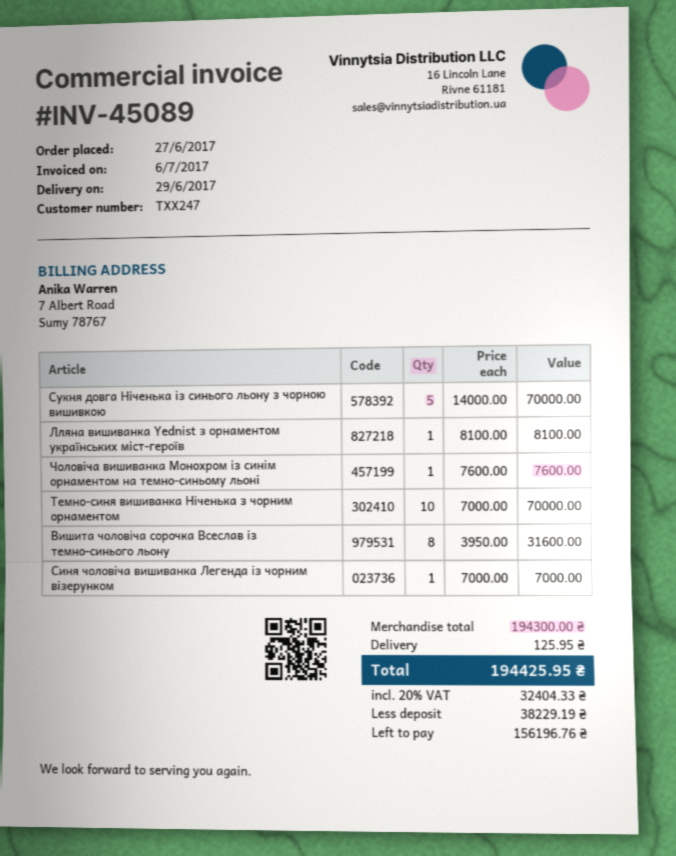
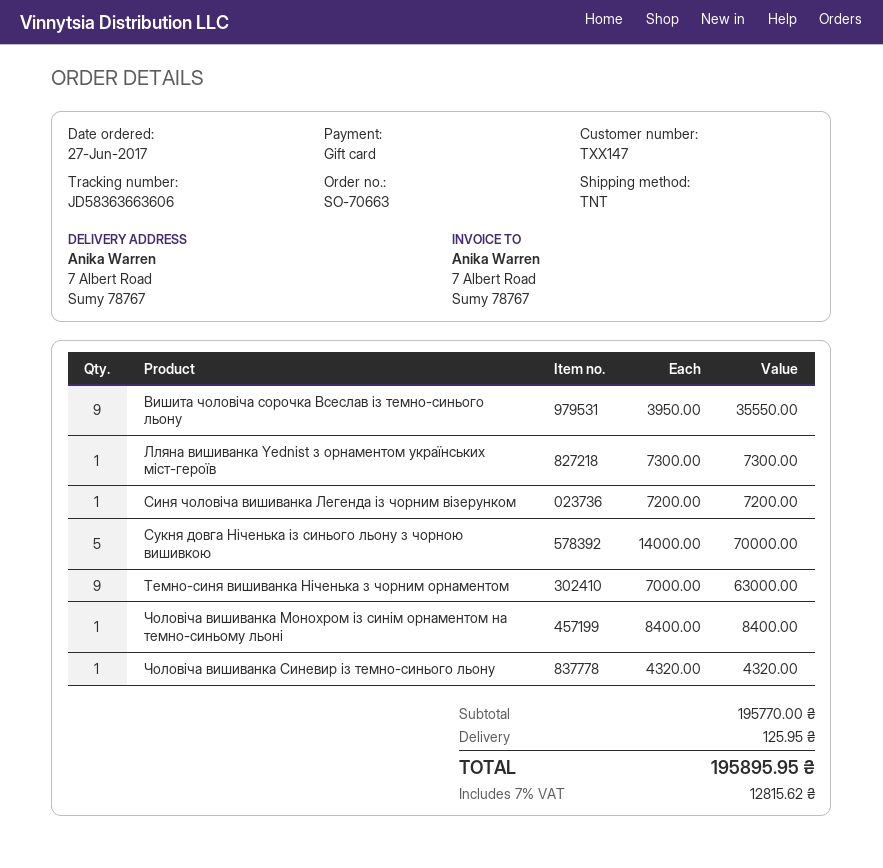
customer number: TXX247 -> TXX147
Лляна вишиванка Yednist з орнаментом українських міст-героїв: 1 x 8100.00 = 8100.00 -> 1 x 7300.00 = 7300.00
Чоловіча вишиванка Монохром із синім орнаментом на темно-синьому льоні: 1 x 7600.00 = 7600.00 -> 1 x 8400.00 = 8400.00
Темно-синя вишиванка Ніченька з чорним орнаментом: 10 x 7000.00 = 70000.00 -> 9 x 7000.00 = 63000.00
Вишита чоловіча сорочка Всеслав із темно-синього льону: 8 x 3950.00 = 31600.00 -> 9 x 3950.00 = 35550.00
Синя чоловіча вишиванка Легенда із чорним візерунком: 1 x 7000.00 = 7000.00 -> 1 x 7200.00 = 7200.00
Чоловіча вишиванка Синевир із темно-синього льону: none -> 1 x 4320.00 = 4320.00
subtotal: 194300.00 -> 195770.00
tax: 20% = 32404.33 -> 7% = 12815.62
total: 194425.95 -> 195895.95

